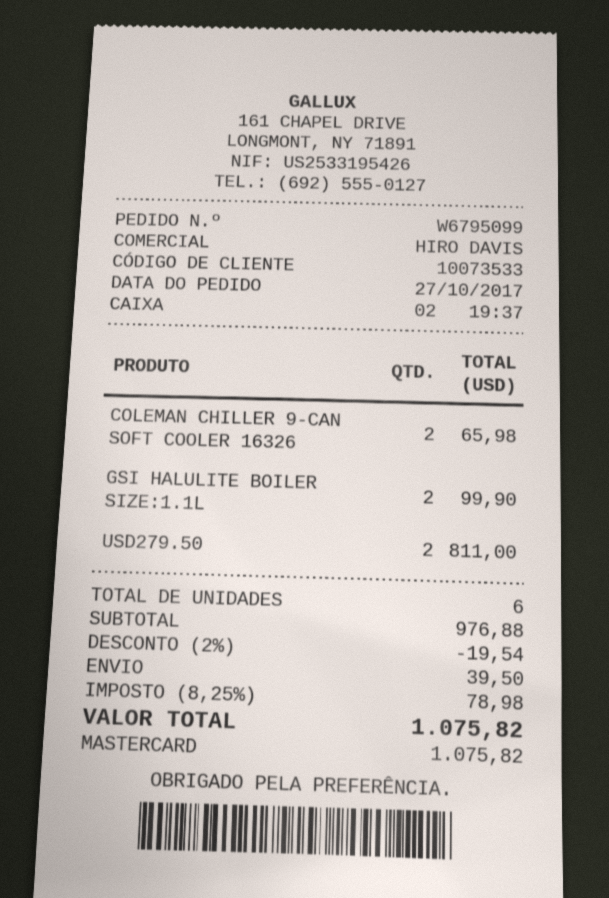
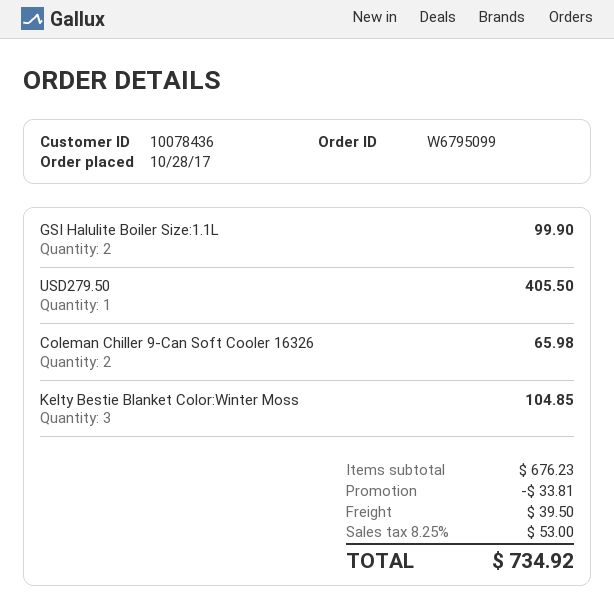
order date: 2017-10-27 -> 2017-10-28
customer number: 10073533 -> 10078436
USD279.50: 2 for 811.00 -> 1 for 405.50
Kelty Bestie Blanket Color:Winter Moss: none -> 3 for 104.85
subtotal: 976.88 -> 676.23
discount: 19.54 -> 33.81
tax: 8.25% = 78.98 -> 8.25% = 53.00
total: 1075.82 -> 734.92

